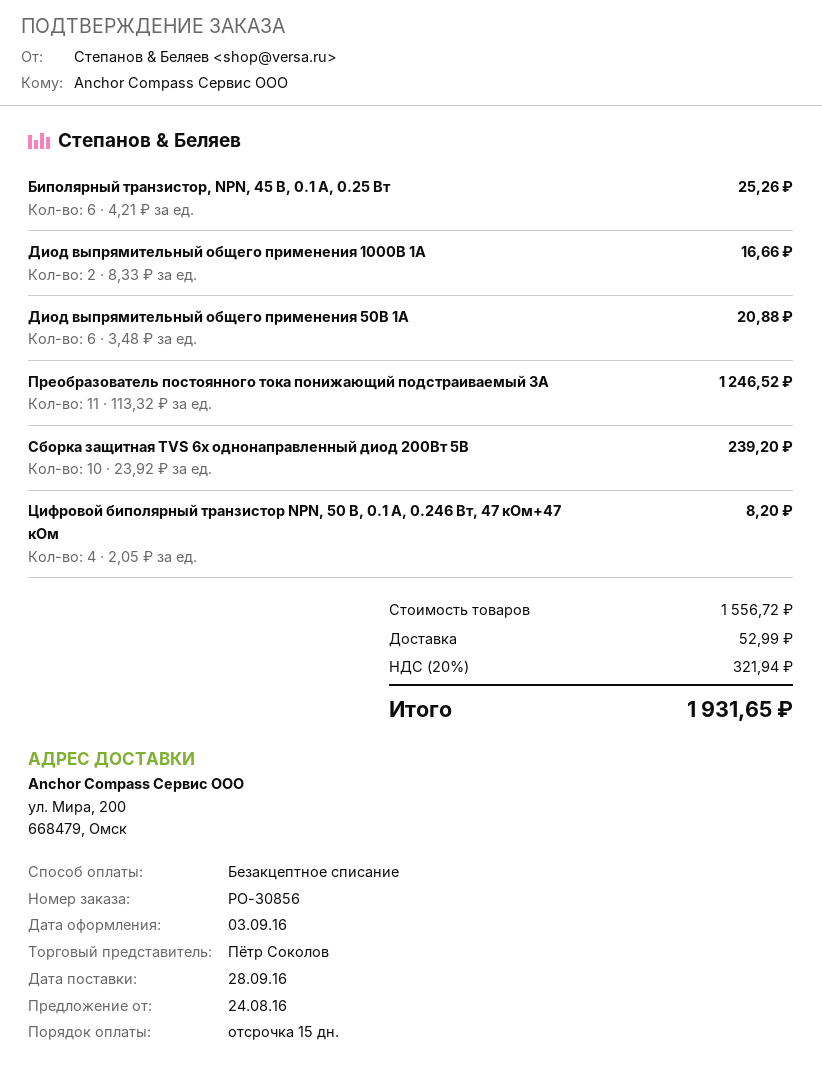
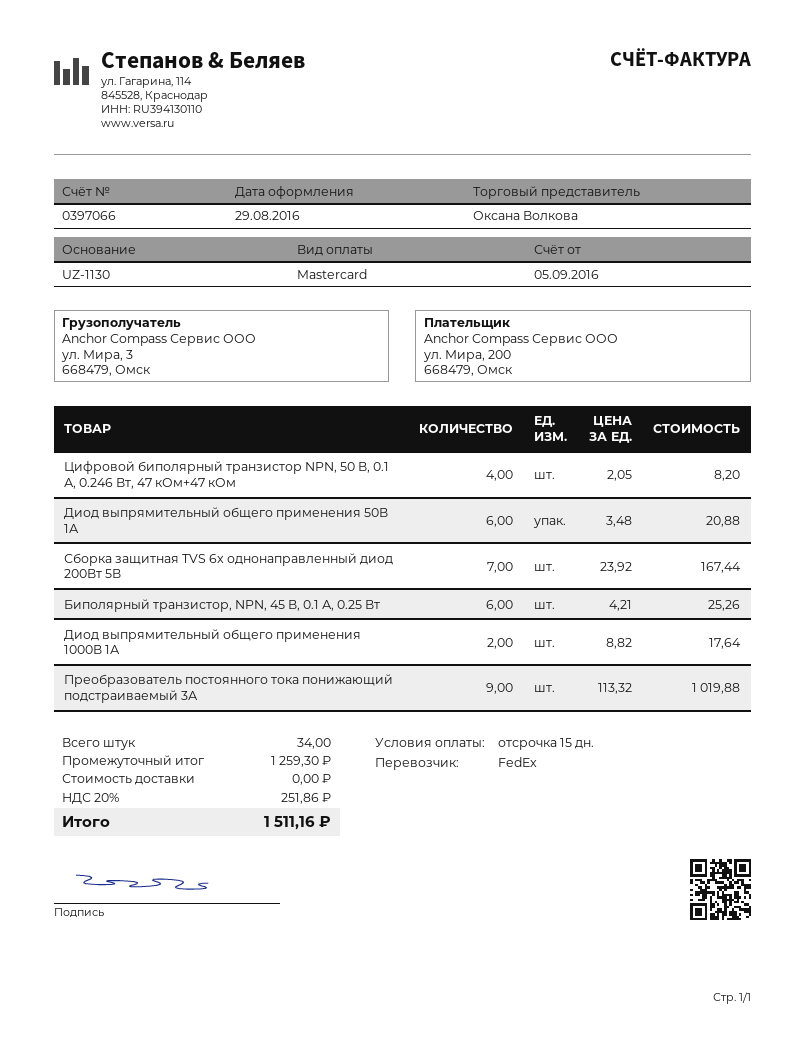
order date: 2016-09-03 -> 2016-08-29
sales rep: Пётр Соколов -> Оксана Волкова
payment method: direct debit -> Mastercard
ship to: ул. Мира, 200, 668479, Омск -> ул. Мира, 3, 668479, Омск
Диод выпрямительный общего применения 1000В 1А: 2 x 8.33 = 16.66 -> 2 x 8.82 = 17.64
Преобразователь постоянного тока понижающий подстраиваемый 3А: 11 x 113.32 = 1246.52 -> 9 x 113.32 = 1019.88
Сборка защитная TVS 6x однонаправленный диод 200Вт 5В: 10 x 23.92 = 239.20 -> 7 x 23.92 = 167.44
subtotal: 1556.72 -> 1259.30
shipping: 52.99 -> 0.00
tax: 20% = 321.94 -> 20% = 251.86
total: 1931.65 -> 1511.16

